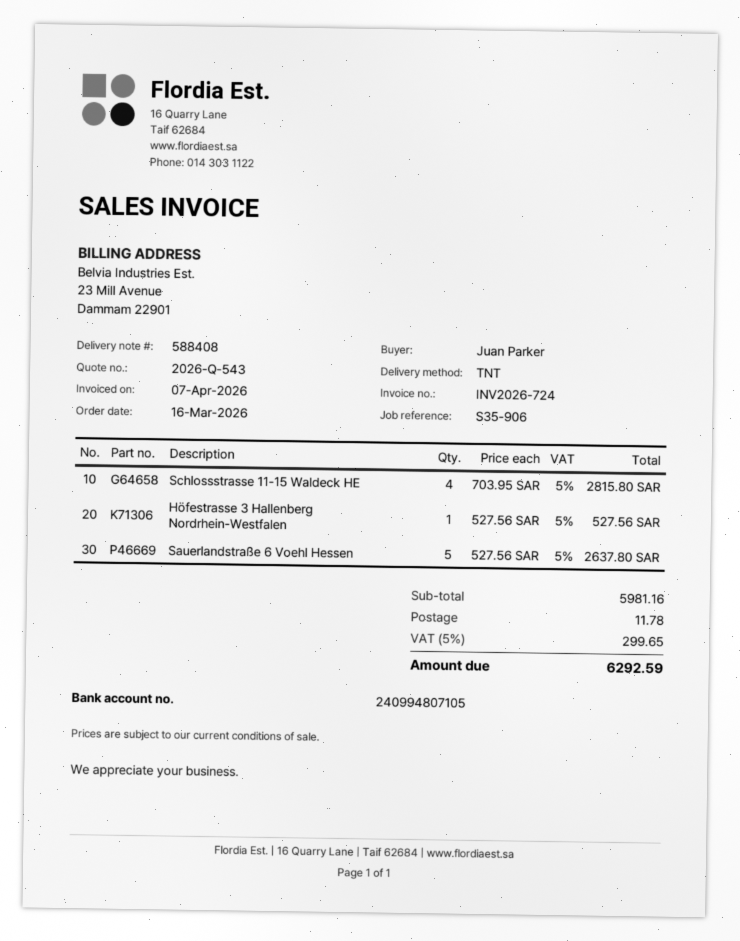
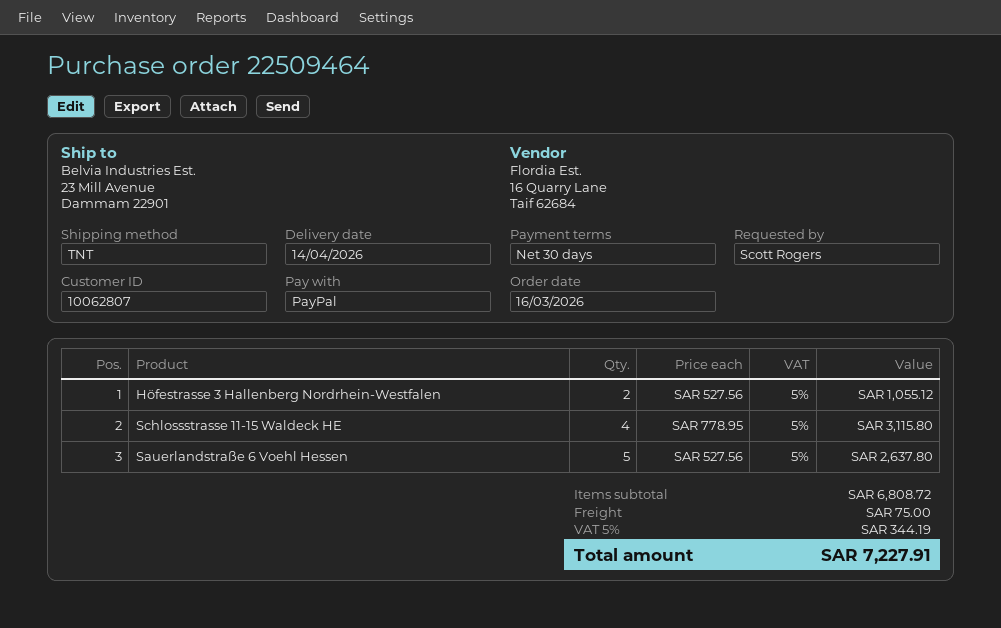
ordered by: Juan Parker -> Scott Rogers
Schlossstrasse 11-15 Waldeck HE: 4 x 703.95 = 2815.80 -> 4 x 778.95 = 3115.80
Höfestrasse 3 Hallenberg Nordrhein-Westfalen: 1 x 527.56 = 527.56 -> 2 x 527.56 = 1055.12
subtotal: 5981.16 -> 6808.72
shipping: 11.78 -> 75.00
tax: 5% = 299.65 -> 5% = 344.19
total: 6292.59 -> 7227.91

